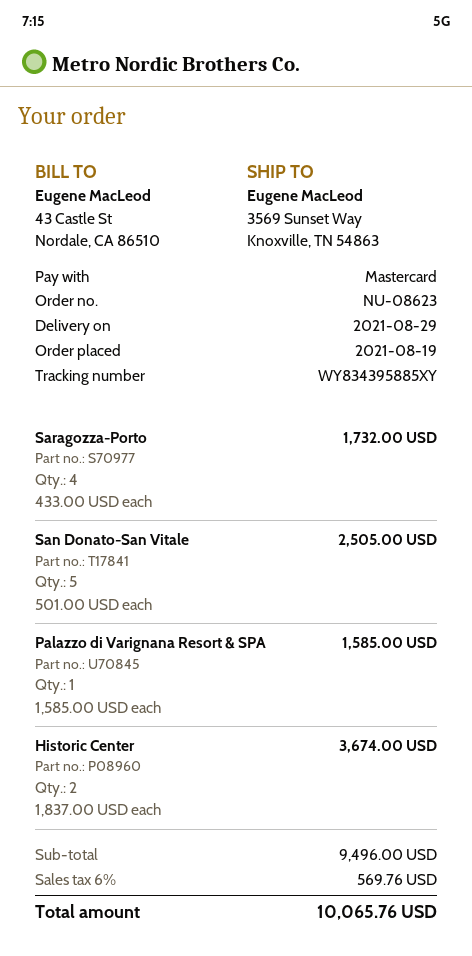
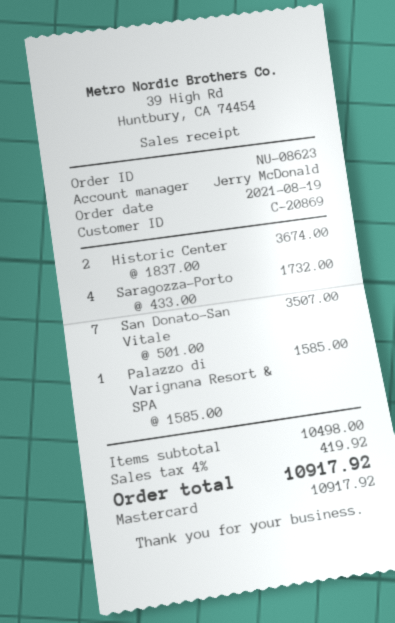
San Donato-San Vitale: 5 x 501.00 = 2505.00 -> 7 x 501.00 = 3507.00
subtotal: 9496.00 -> 10498.00
tax: 6% = 569.76 -> 4% = 419.92
total: 10065.76 -> 10917.92

